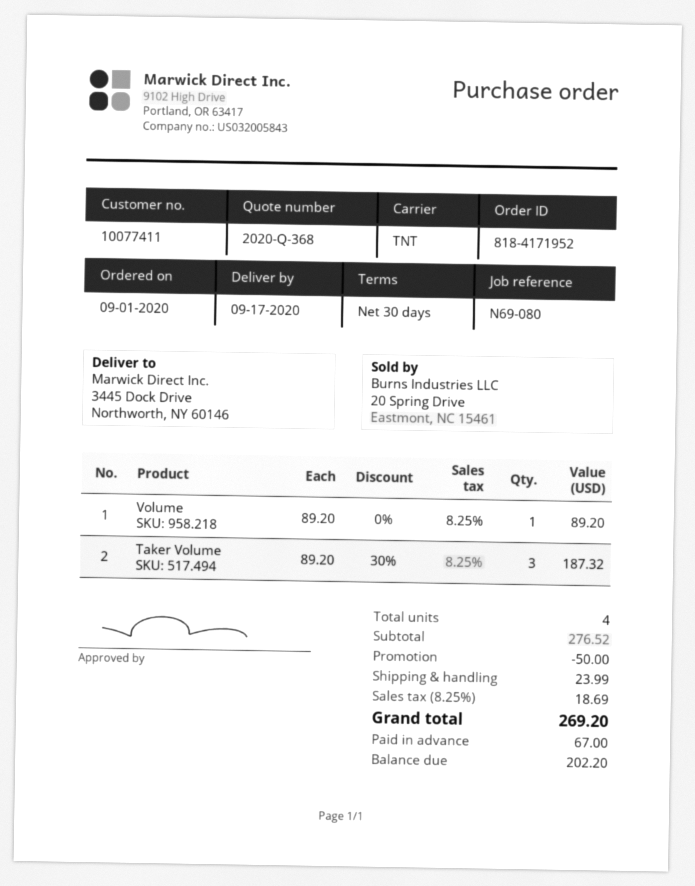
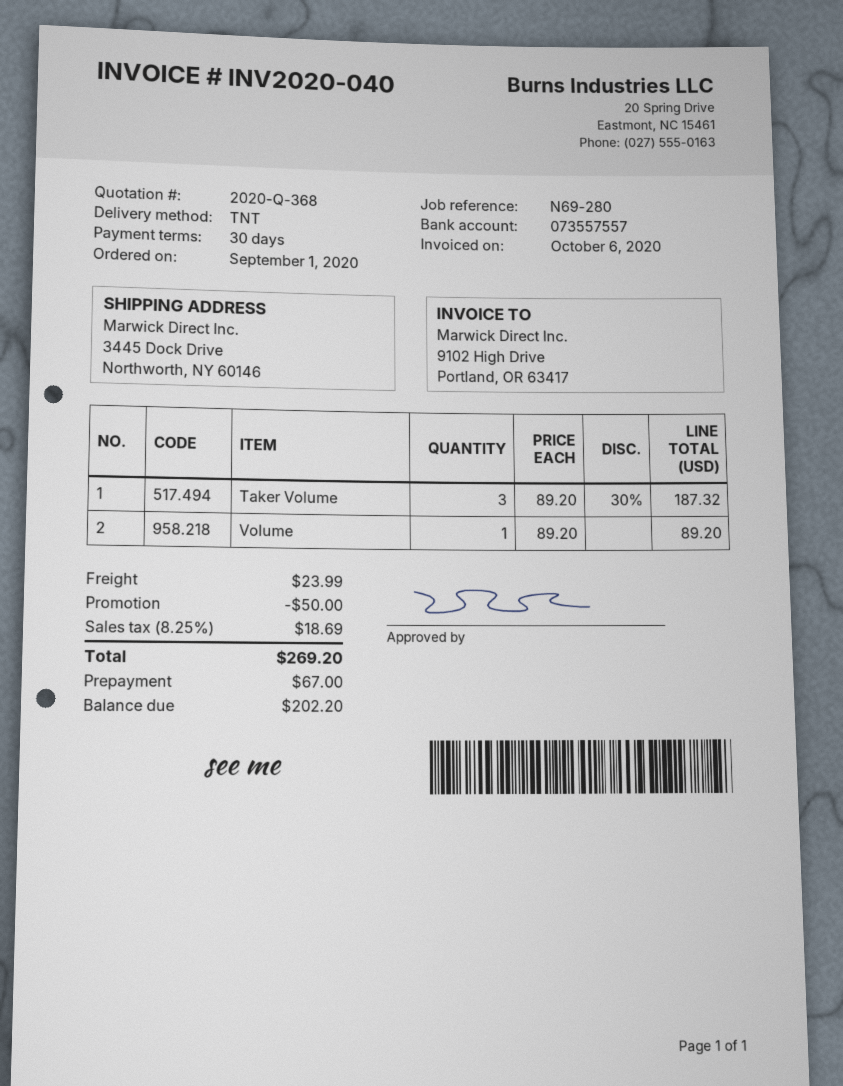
reference: N69-080 -> N69-280

